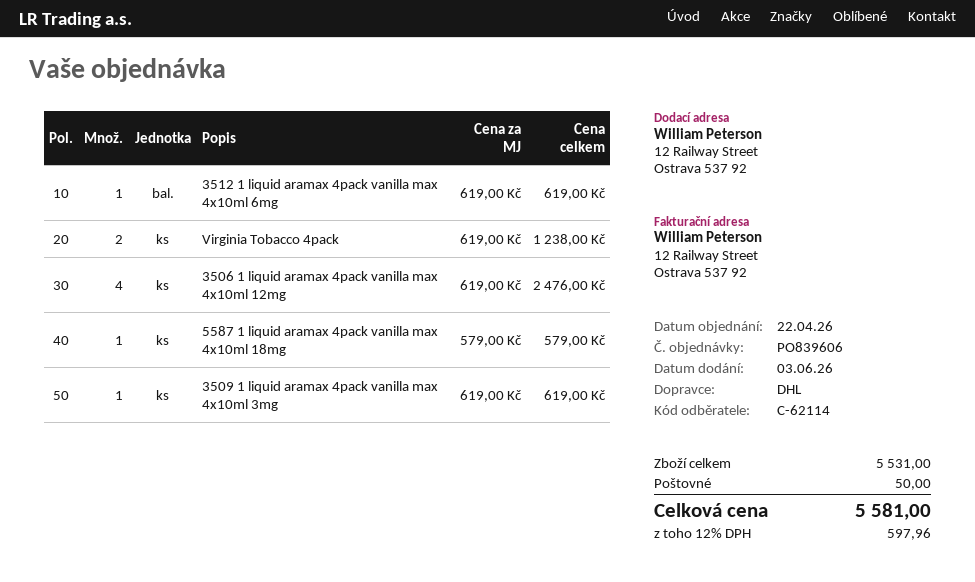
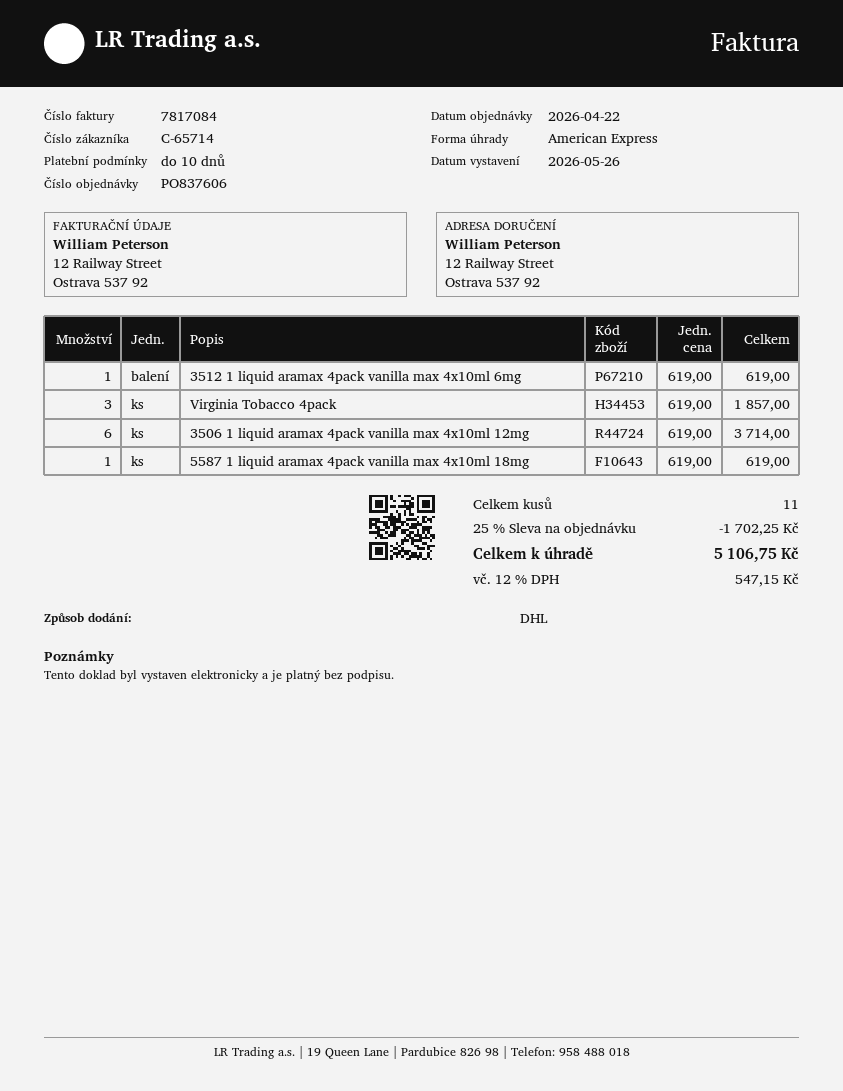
order number: PO839606 -> PO837606
customer number: C-62114 -> C-65714
Virginia Tobacco 4pack: 2 x 619.00 = 1238.00 -> 3 x 619.00 = 1857.00
3506 1 liquid aramax 4pack vanilla max 4x10ml 12mg: 4 x 619.00 = 2476.00 -> 6 x 619.00 = 3714.00
5587 1 liquid aramax 4pack vanilla max 4x10ml 18mg: 1 x 579.00 = 579.00 -> 1 x 619.00 = 619.00
3509 1 liquid aramax 4pack vanilla max 4x10ml 3mg: 1 x 619.00 = 619.00 -> none
discount: none -> 25% = 1702.25
shipping: 50.00 -> none
tax: 12% = 597.96 -> 12% = 547.15
total: 5581.00 -> 5106.75

